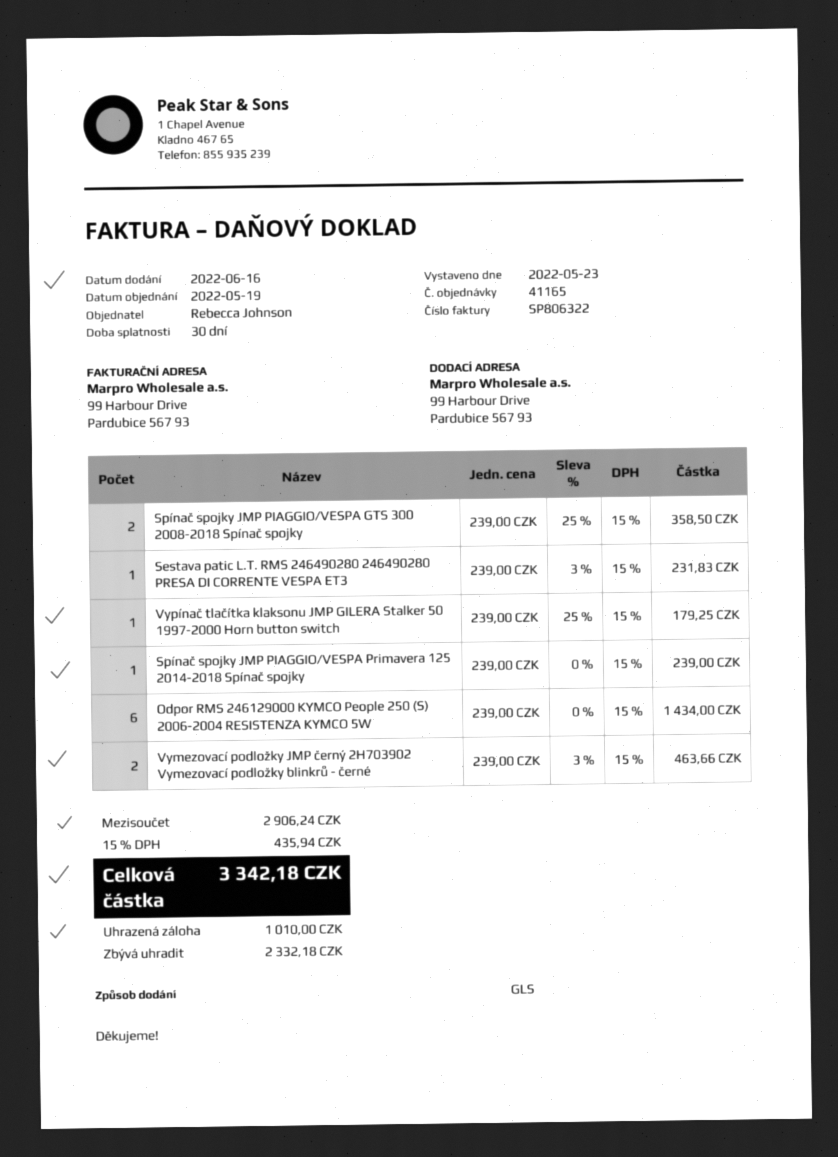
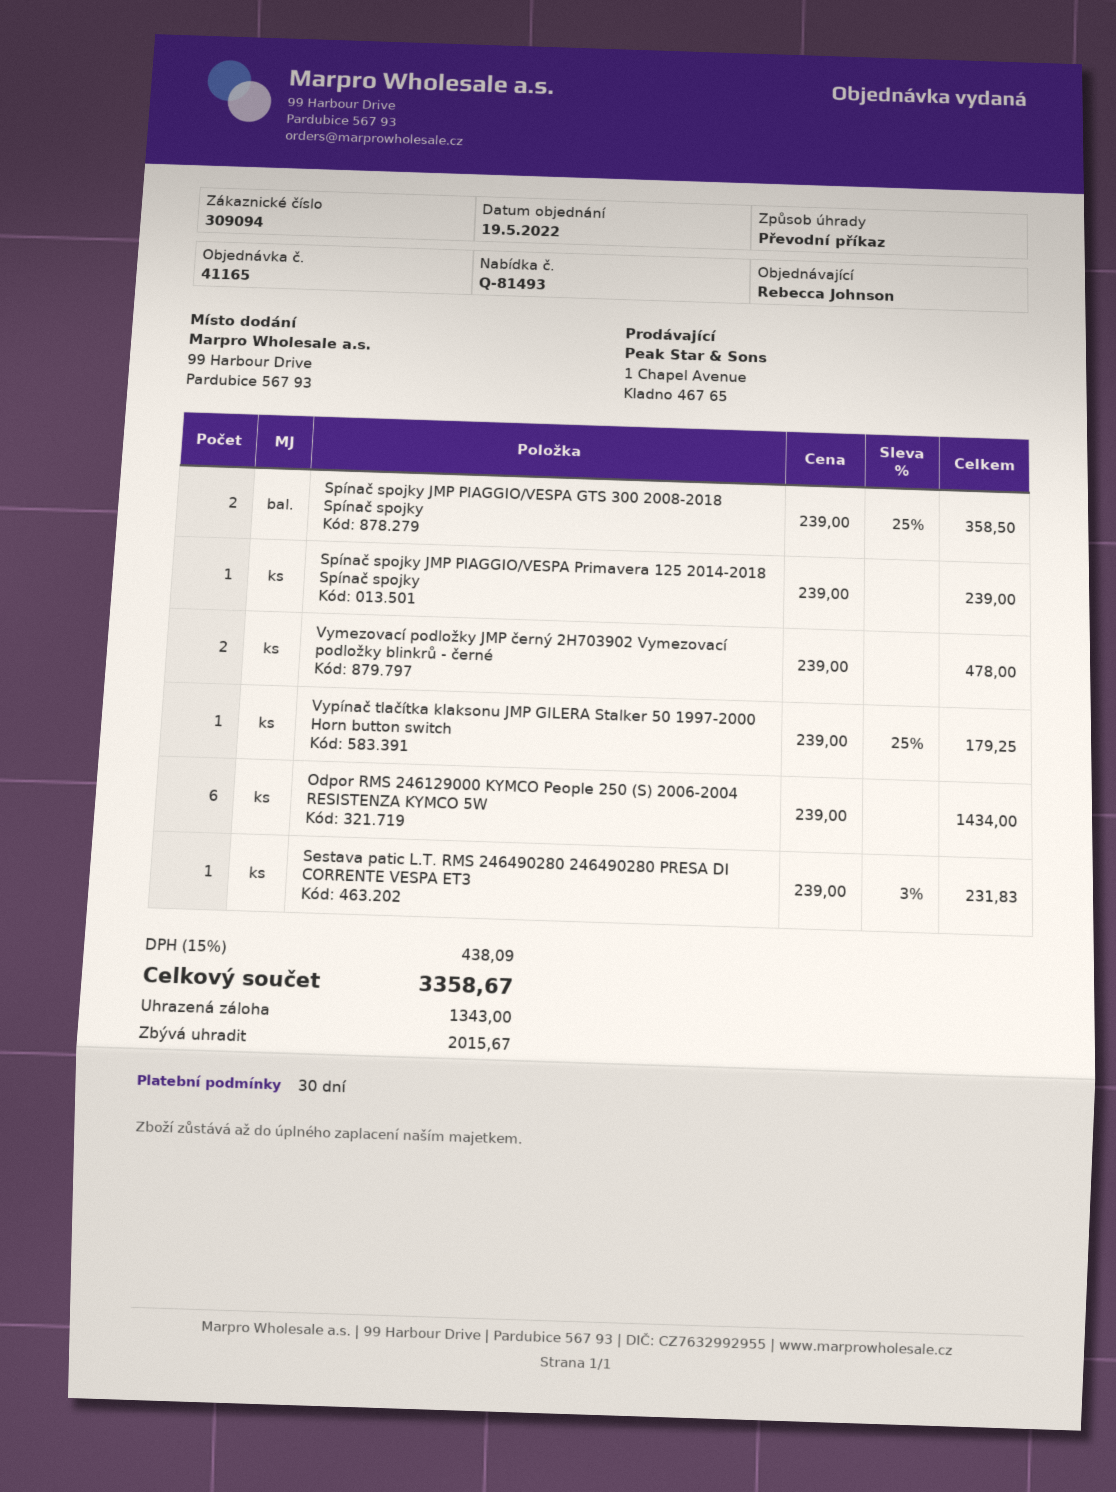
Vymezovací podložky JMP černý 2H703902 Vymezovací podložky blinkrů - černé: 2 x 239.00 - 3% = 463.66 -> 2 x 239.00 = 478.00
tax: 15% = 435.94 -> 15% = 438.09
total: 3342.18 -> 3358.67
deposit: 1010.00 -> 1343.00
balance: 2332.18 -> 2015.67

